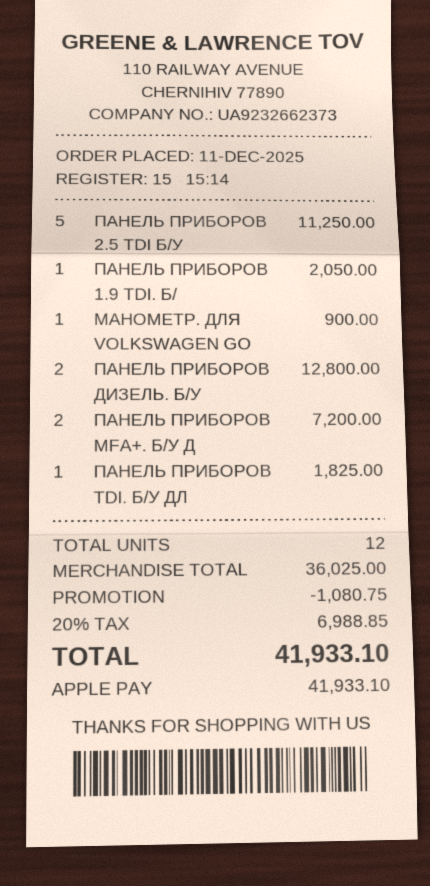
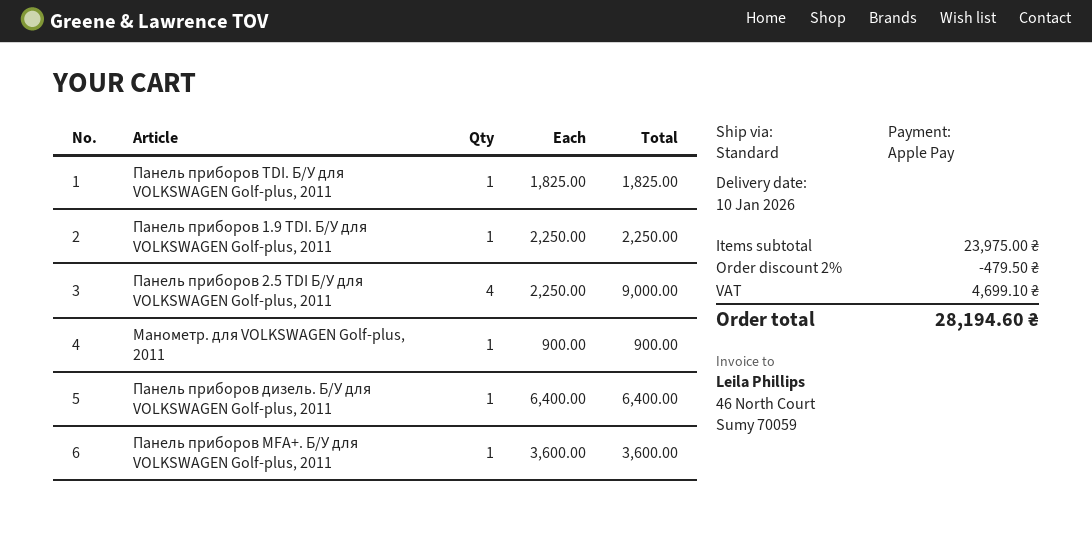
ПАНЕЛЬ ПРИБОРОВ 2.5 TDI Б/У: 5 for 11250.00 -> 4 for 9000.00
ПАНЕЛЬ ПРИБОРОВ 1.9 TDI. Б/: 1 for 2050.00 -> 1 for 2250.00
ПАНЕЛЬ ПРИБОРОВ ДИЗЕЛЬ. Б/У: 2 for 12800.00 -> 1 for 6400.00
ПАНЕЛЬ ПРИБОРОВ MFA+. Б/У Д: 2 for 7200.00 -> 1 for 3600.00
subtotal: 36025.00 -> 23975.00
discount: 1080.75 -> 479.50
tax: 6988.85 -> 4699.10
total: 41933.10 -> 28194.60

